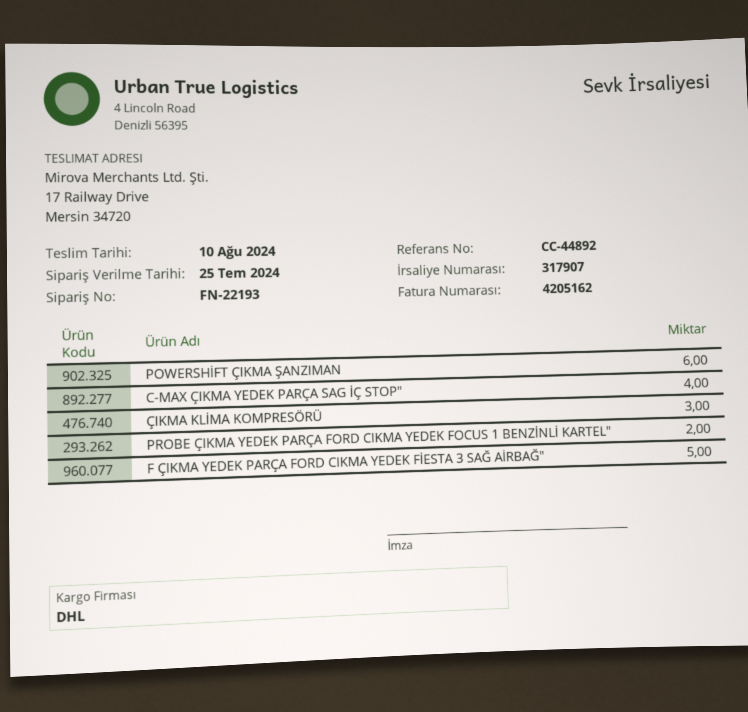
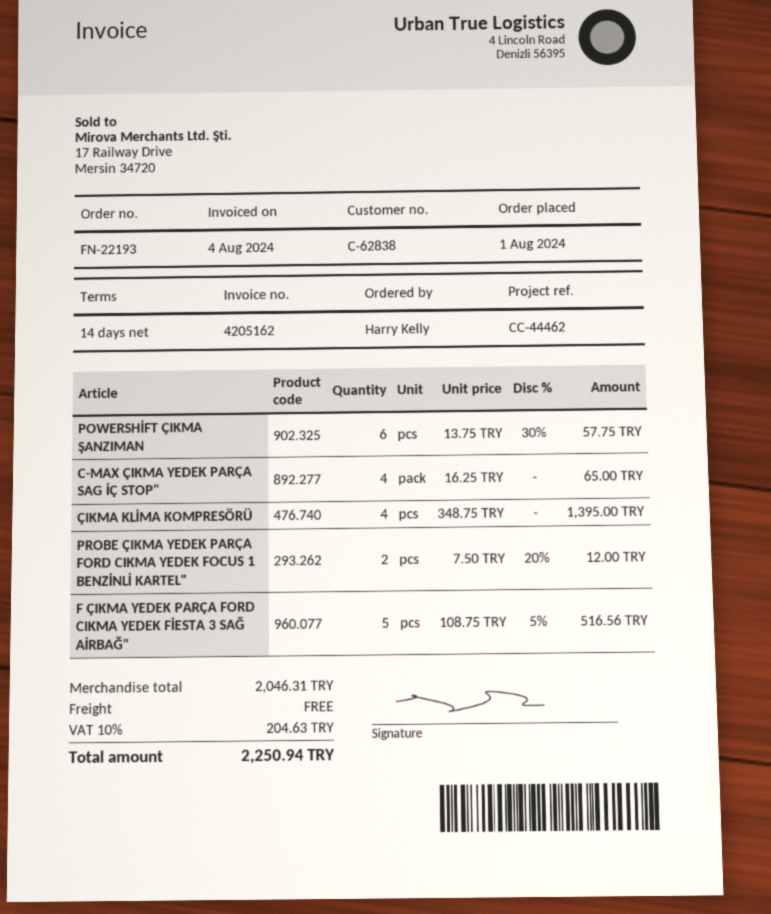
order date: 2024-07-25 -> 2024-08-01
reference: CC-44892 -> CC-44462
ÇIKMA KLİMA KOMPRESÖRÜ: 3 -> 4

